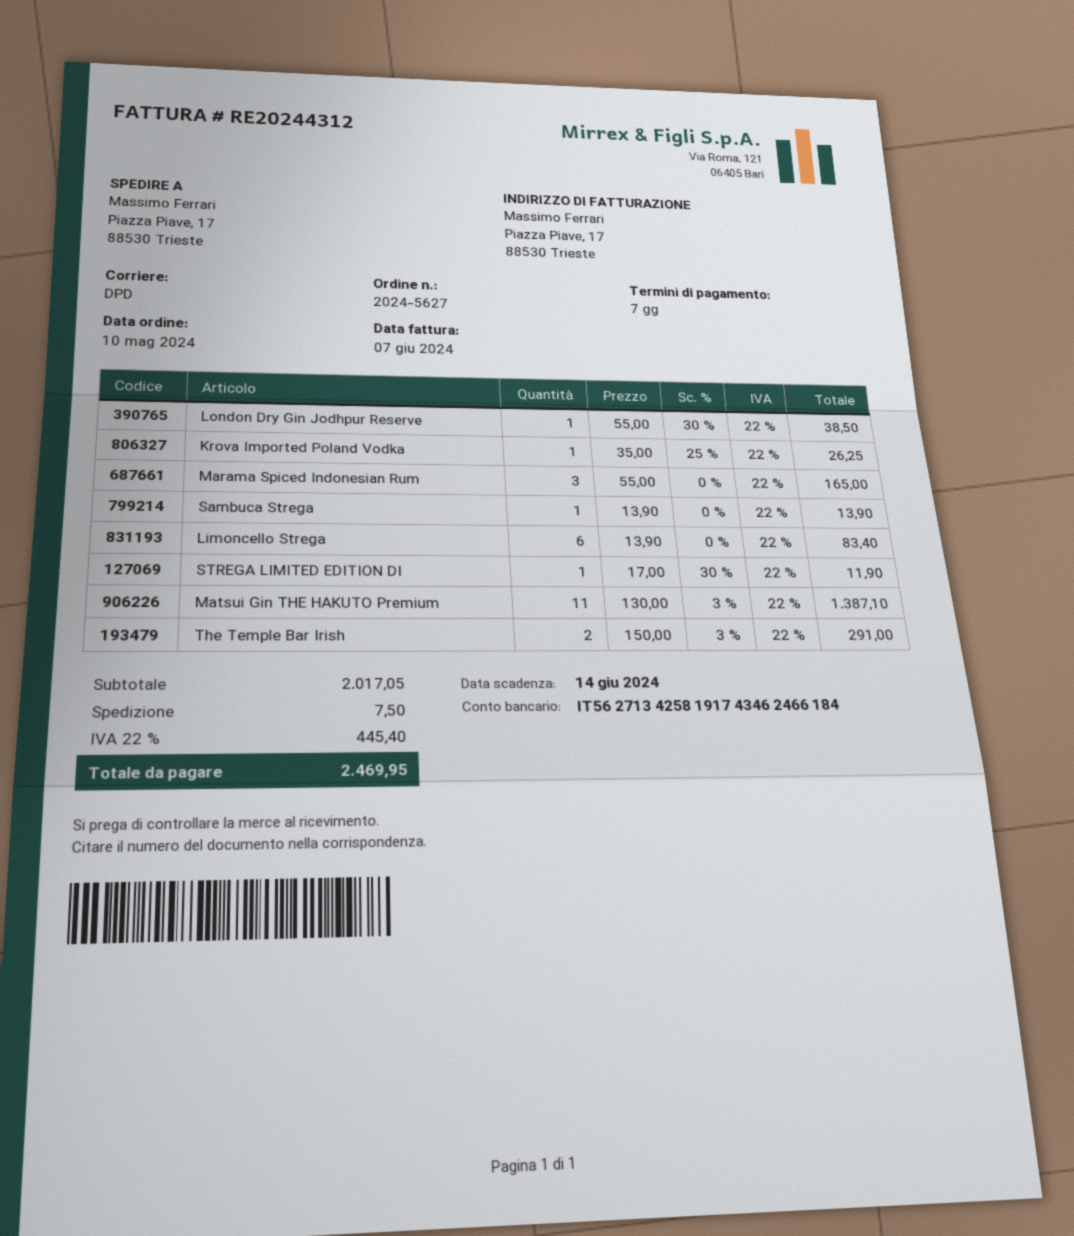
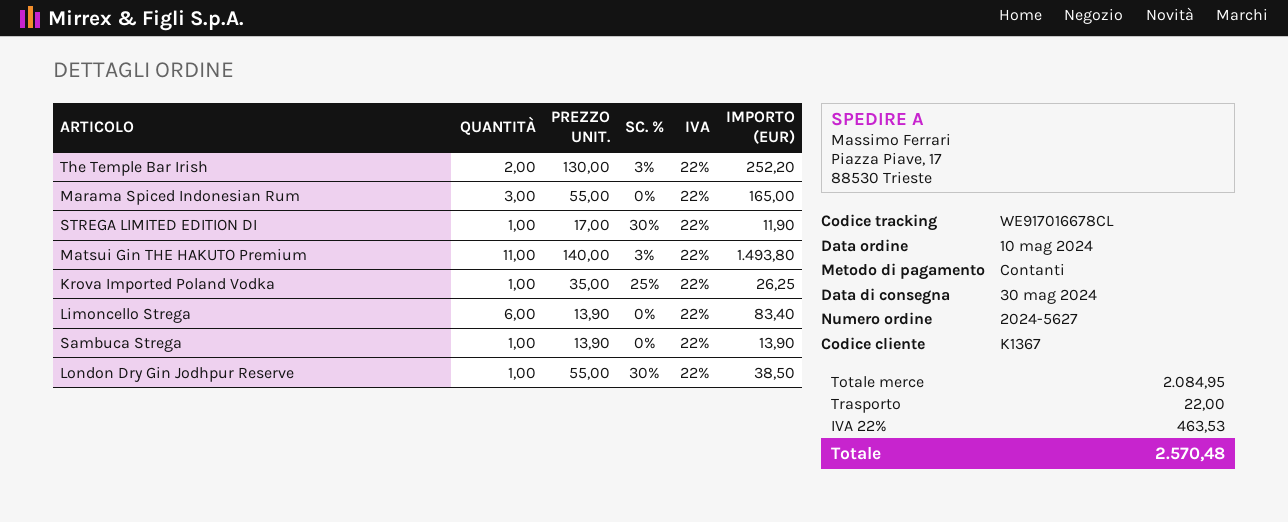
Matsui Gin THE HAKUTO Premium: 11 x 130.00 - 3% = 1387.10 -> 11 x 140.00 - 3% = 1493.80
The Temple Bar Irish: 2 x 150.00 - 3% = 291.00 -> 2 x 130.00 - 3% = 252.20
subtotal: 2017.05 -> 2084.95
shipping: 7.50 -> 22.00
tax: 22% = 445.40 -> 22% = 463.53
total: 2469.95 -> 2570.48

